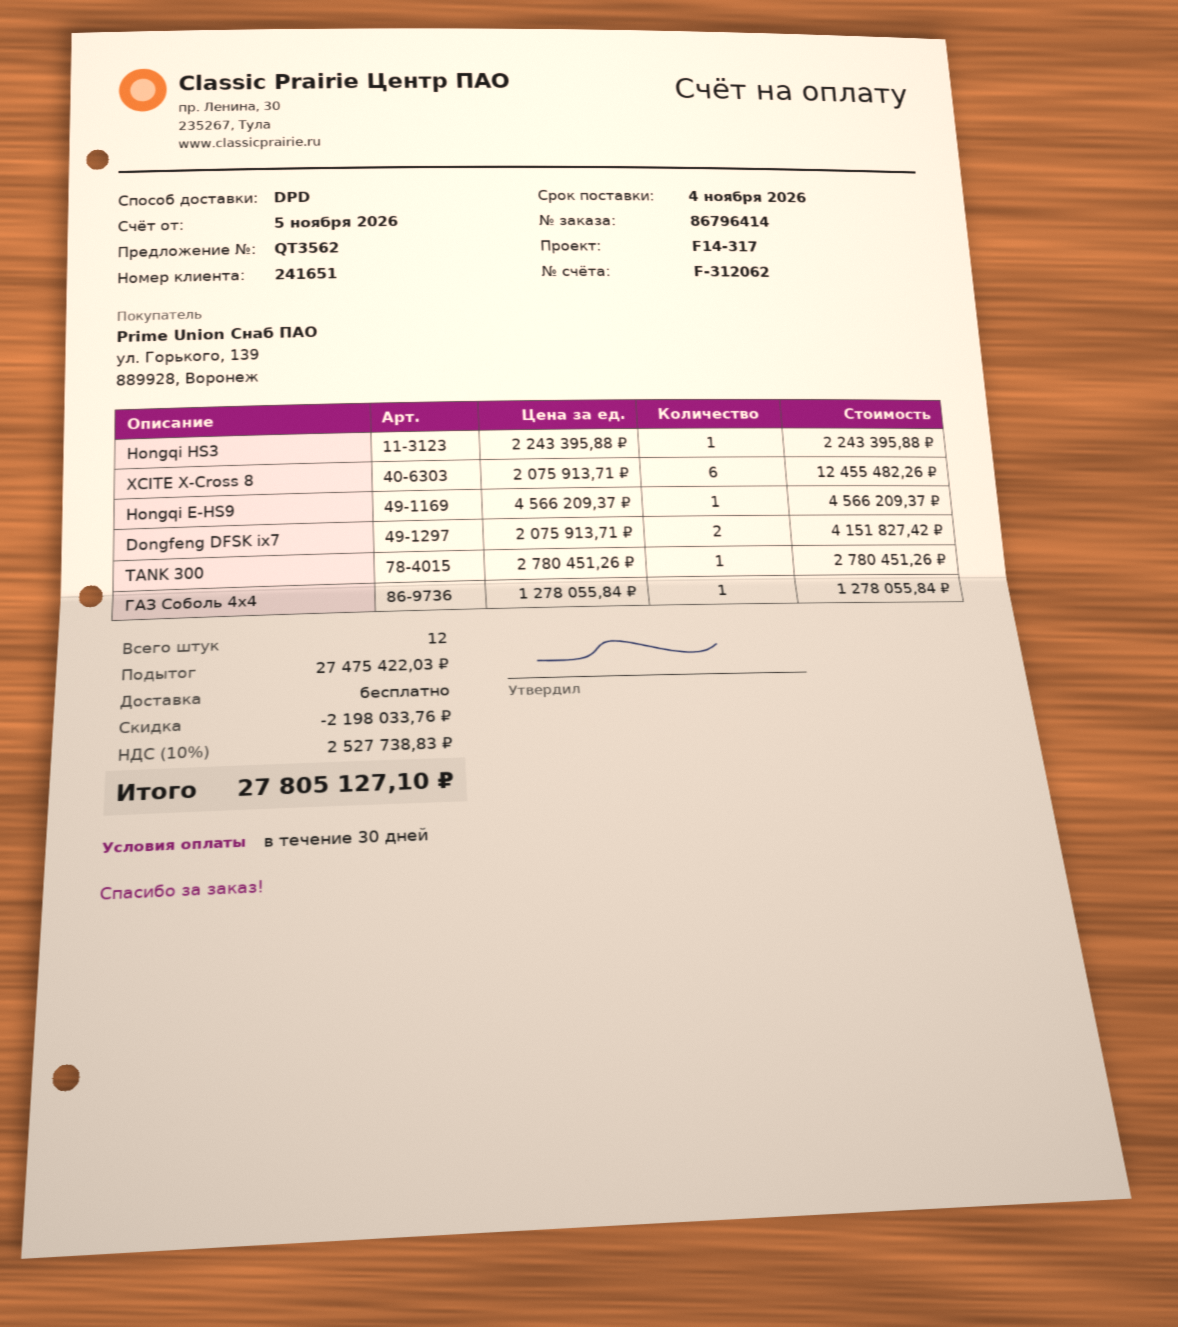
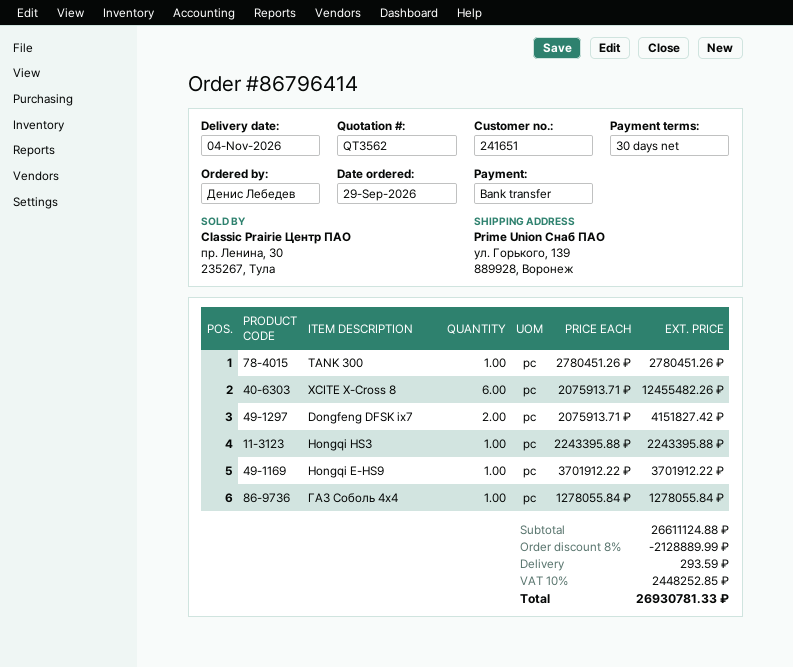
Hongqi E-HS9: 1 x 4566209.37 = 4566209.37 -> 1 x 3701912.22 = 3701912.22
subtotal: 27475422.03 -> 26611124.88
discount: 2198033.76 -> 2128889.99
shipping: 0.00 -> 293.59
tax: 10% = 2527738.83 -> 10% = 2448252.85
total: 27805127.10 -> 26930781.33

